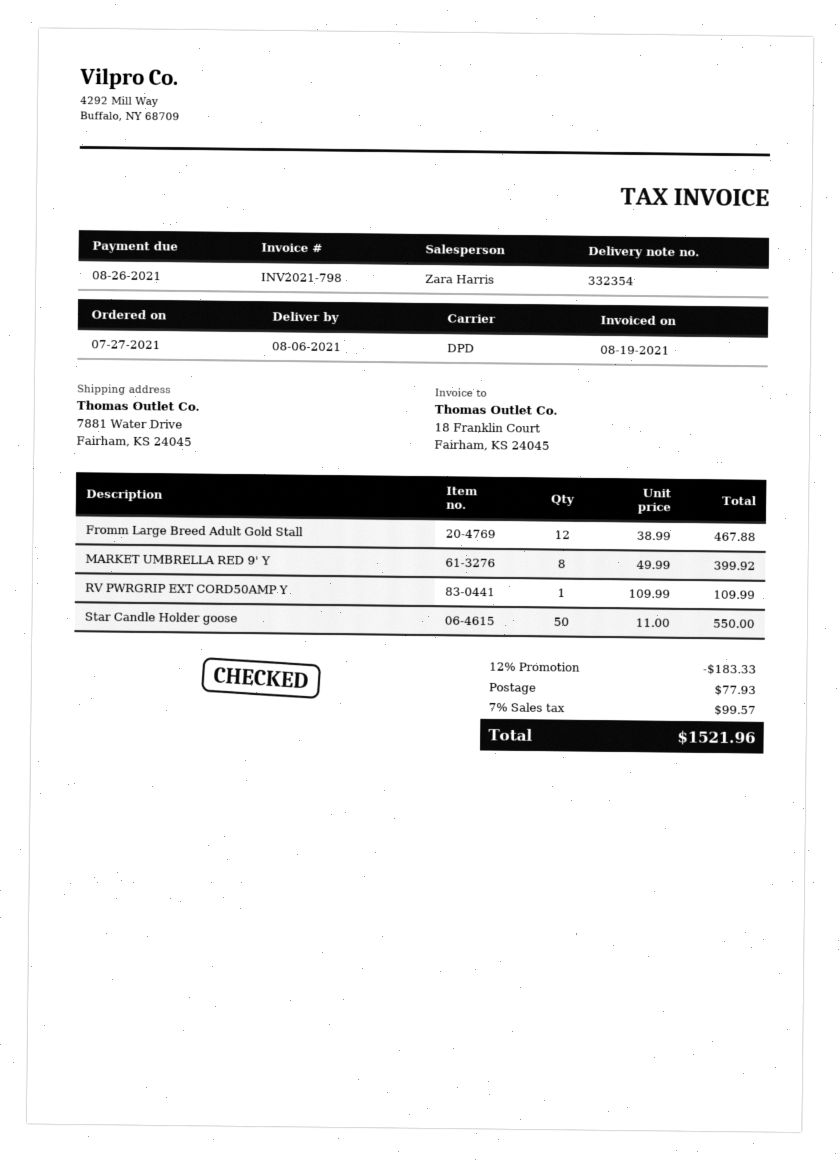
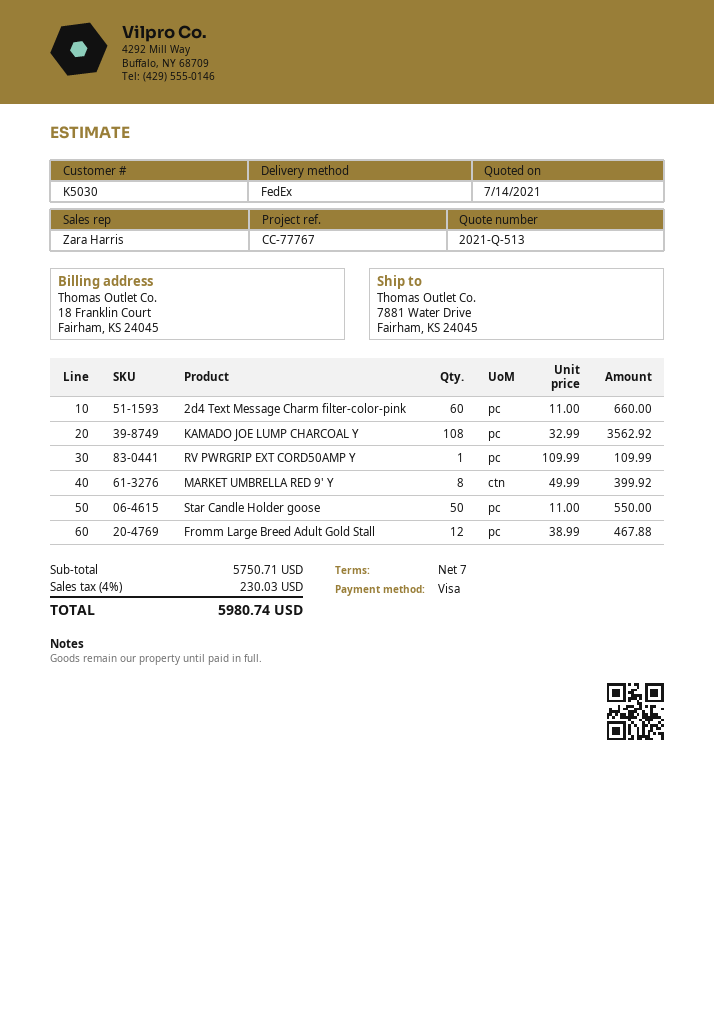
shipping method: DPD -> FedEx
2d4 Text Message Charm filter-color-pink: none -> 60 x 11.00 = 660.00
KAMADO JOE LUMP CHARCOAL Y: none -> 108 x 32.99 = 3562.92
discount: 12% = 183.33 -> none
shipping: 77.93 -> none
tax: 7% = 99.57 -> 4% = 230.03
total: 1521.96 -> 5980.74

